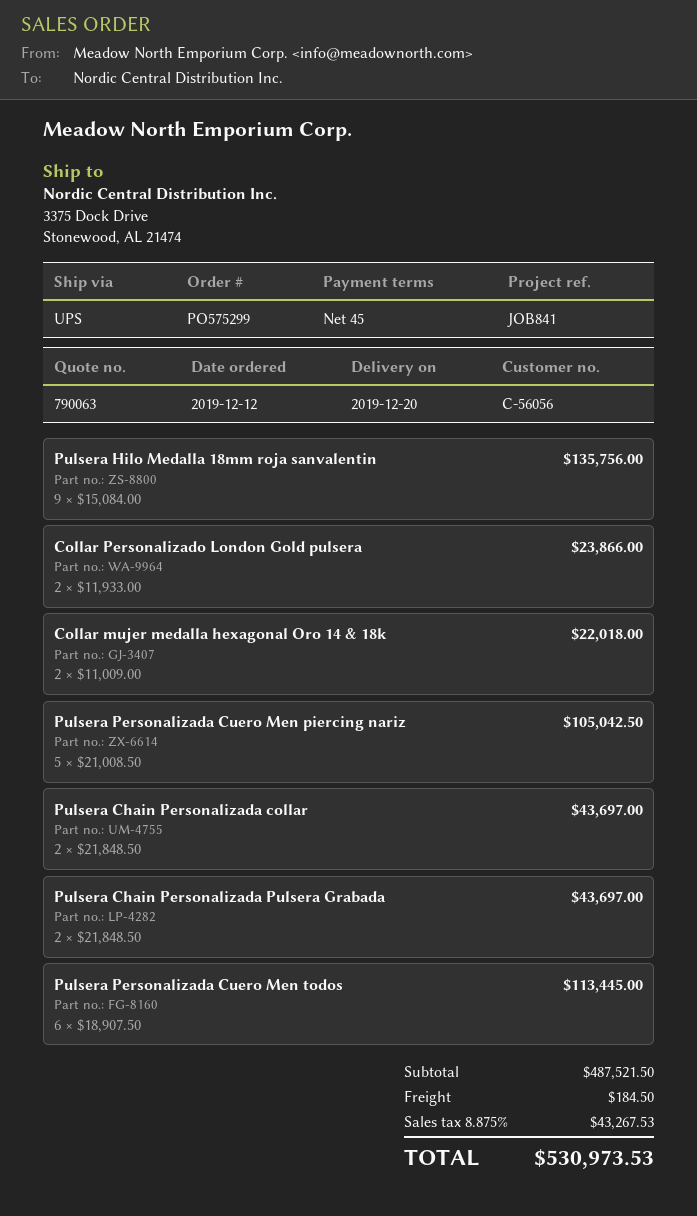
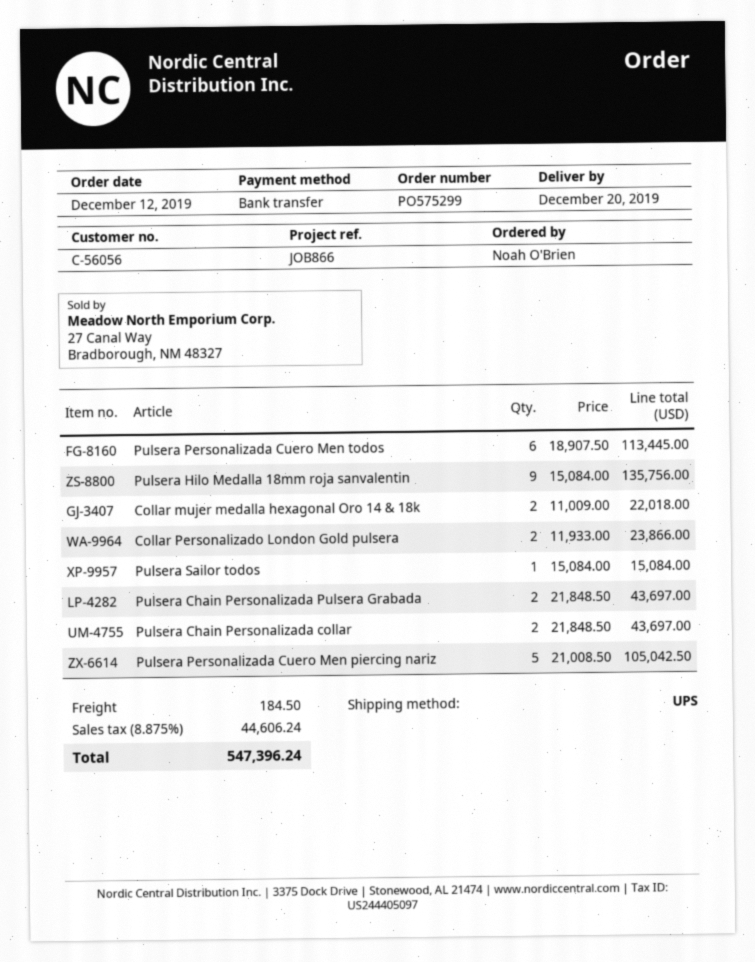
reference: JOB841 -> JOB866
Pulsera Sailor todos: none -> 1 x 15084.00 = 15084.00
tax: 8.875% = 43267.53 -> 8.875% = 44606.24
total: 530973.53 -> 547396.24

